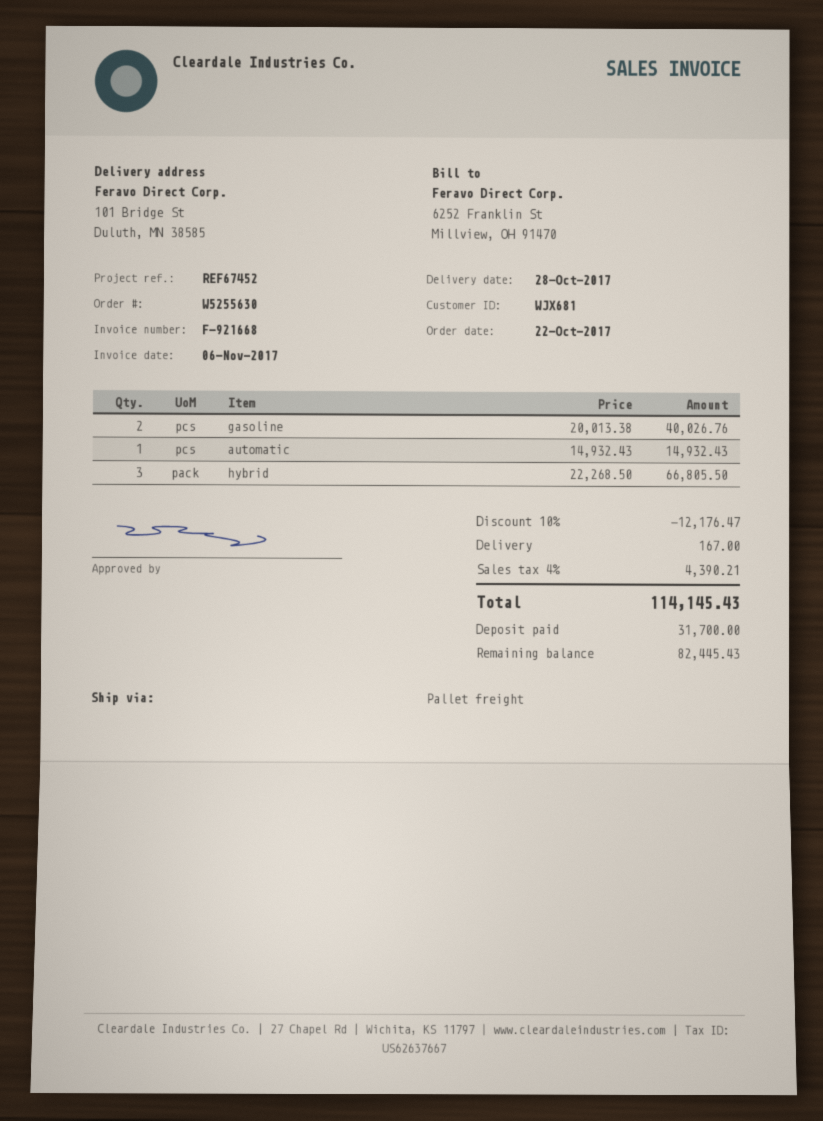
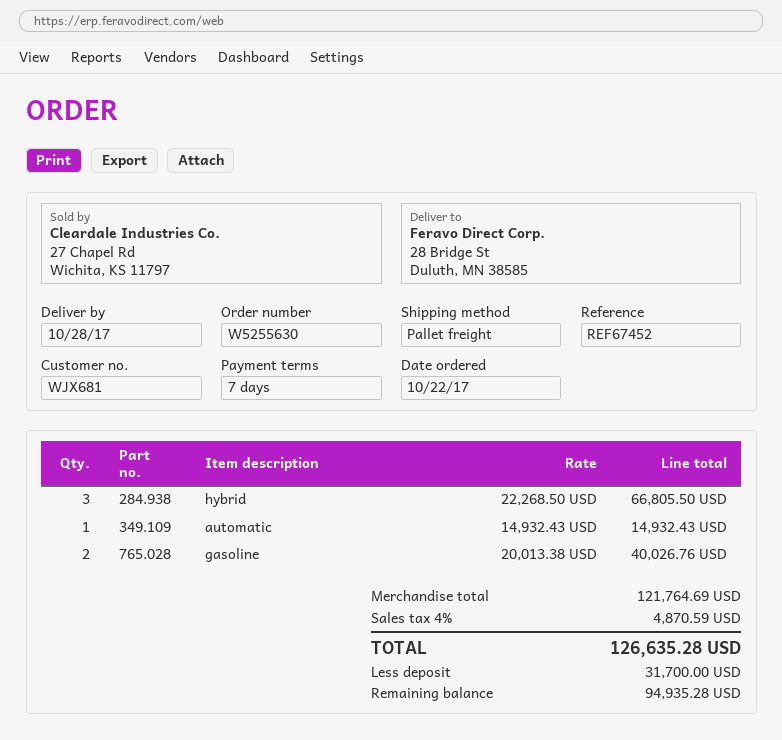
ship to: 101 Bridge St, Duluth, MN 38585 -> 28 Bridge St, Duluth, MN 38585
discount: 10% = 12176.47 -> none
shipping: 167.00 -> none
tax: 4% = 4390.21 -> 4% = 4870.59
total: 114145.43 -> 126635.28
balance: 82445.43 -> 94935.28

